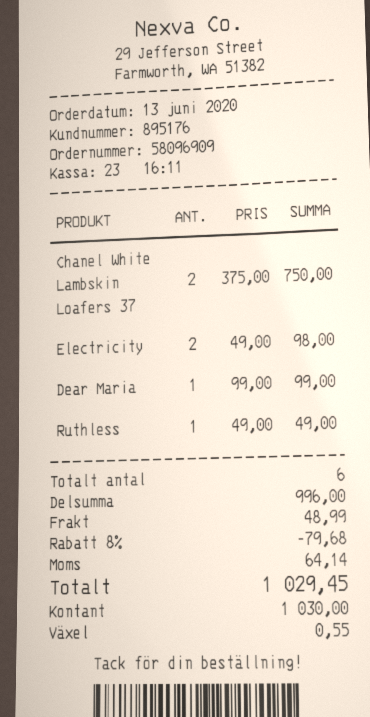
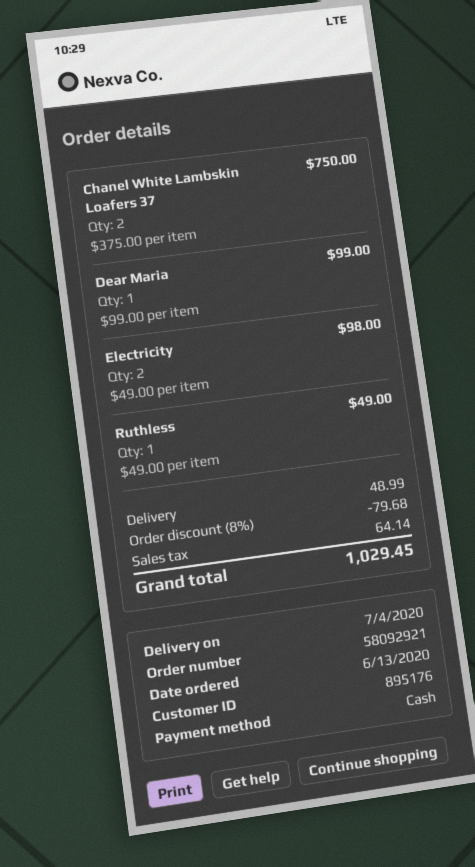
order number: 58096909 -> 58092921

